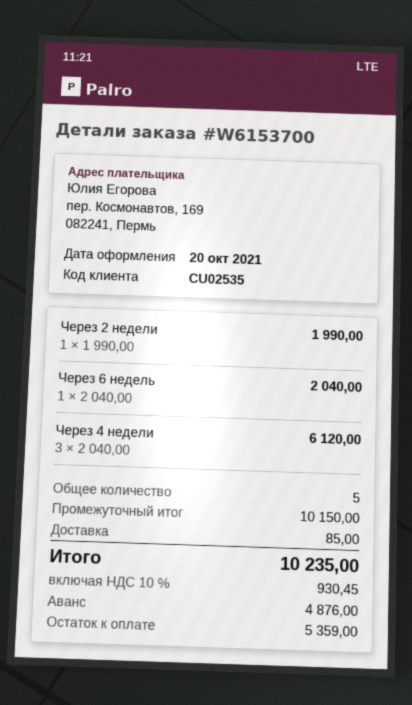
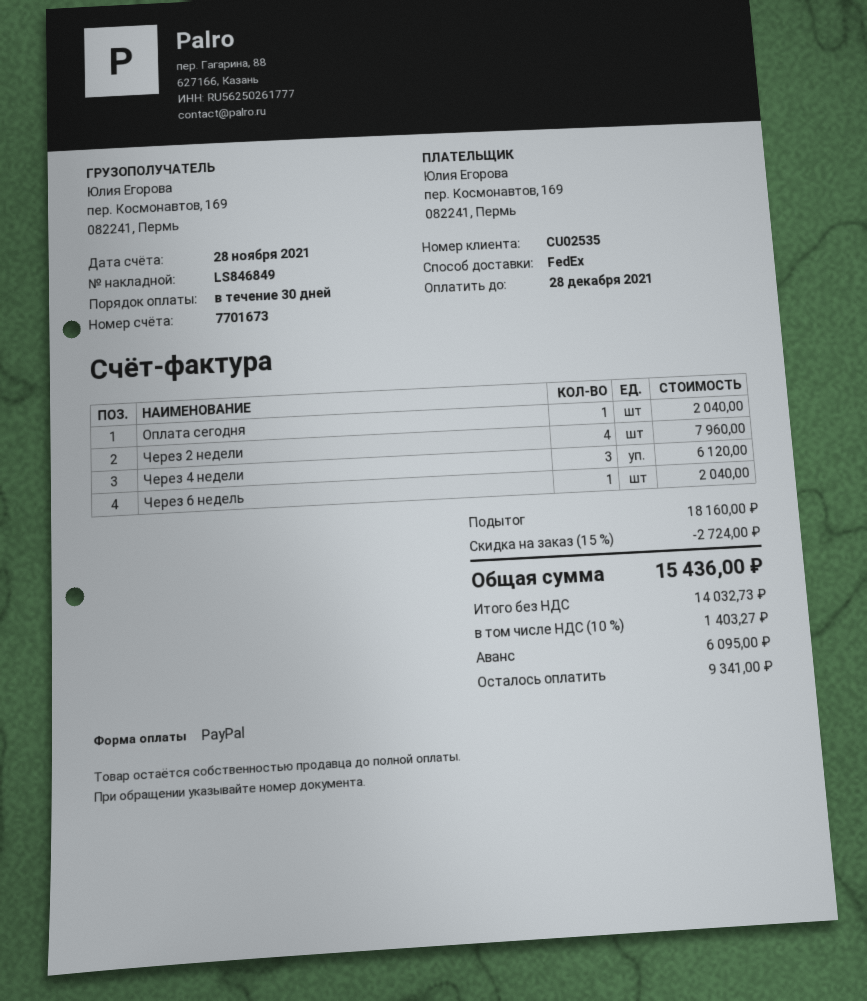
Через 2 недели: 1 for 1990.00 -> 4 for 7960.00
Оплата сегодня: none -> 1 for 2040.00
subtotal: 10150.00 -> 18160.00
discount: none -> 15% = 2724.00
shipping: 85.00 -> none
tax: 10% = 930.45 -> 10% = 1403.27
total: 10235.00 -> 15436.00
deposit: 4876.00 -> 6095.00
balance: 5359.00 -> 9341.00

